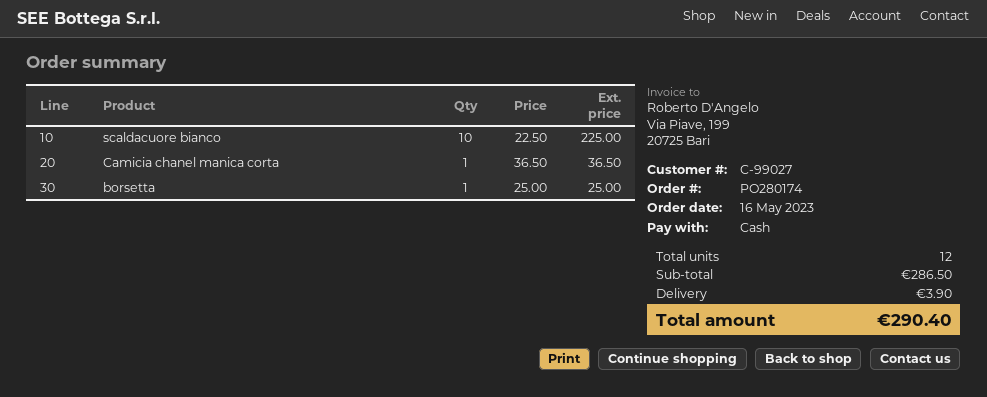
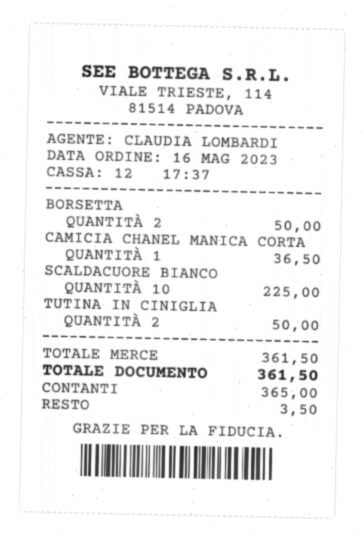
borsetta: 1 for 25.00 -> 2 for 50.00
TUTINA IN CINIGLIA: none -> 2 for 50.00
subtotal: 286.50 -> 361.50
shipping: 3.90 -> none
total: 290.40 -> 361.50

